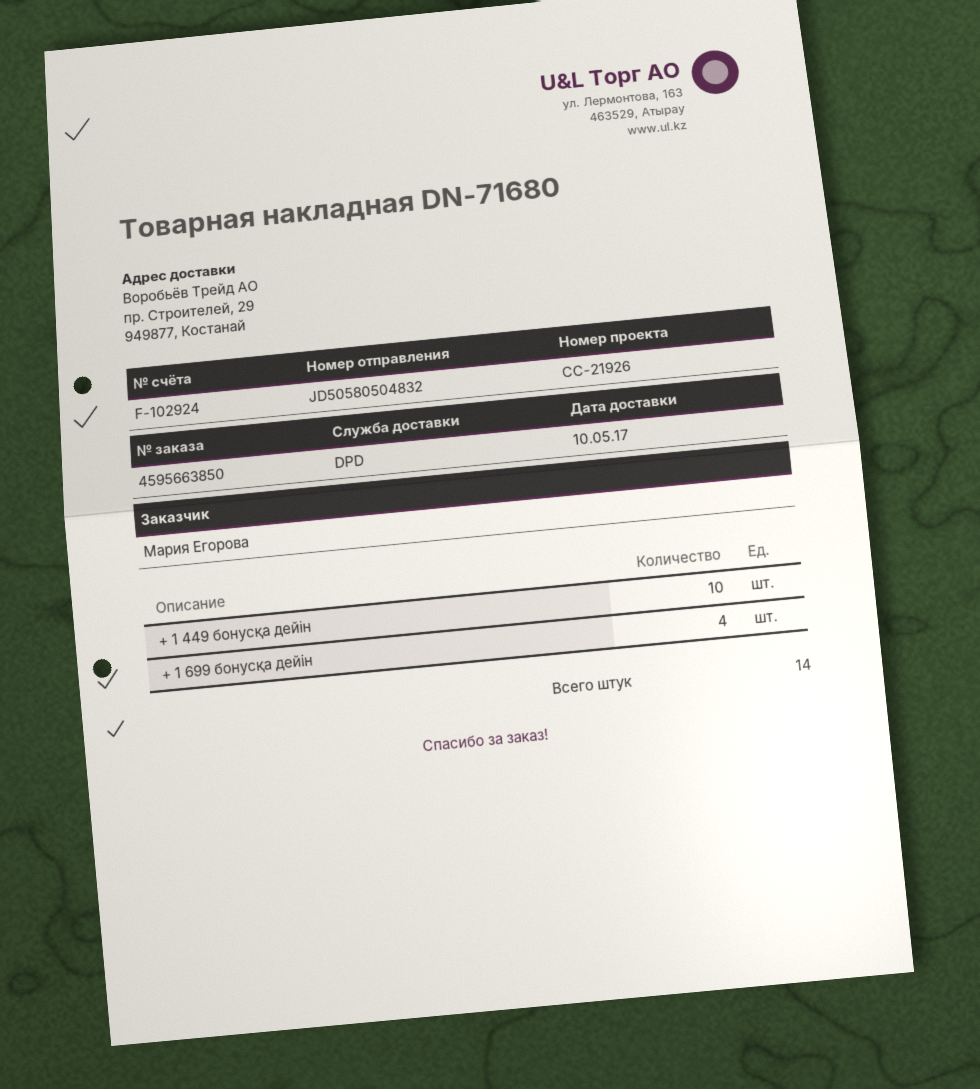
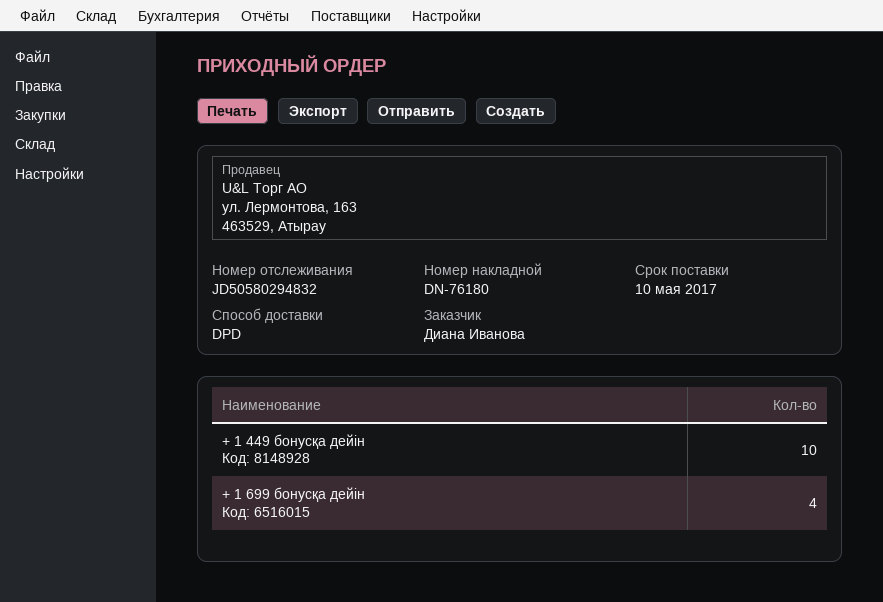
delivery note number: DN-71680 -> DN-76180
ordered by: Мария Егорова -> Диана Иванова
tracking number: JD50580504832 -> JD50580294832

